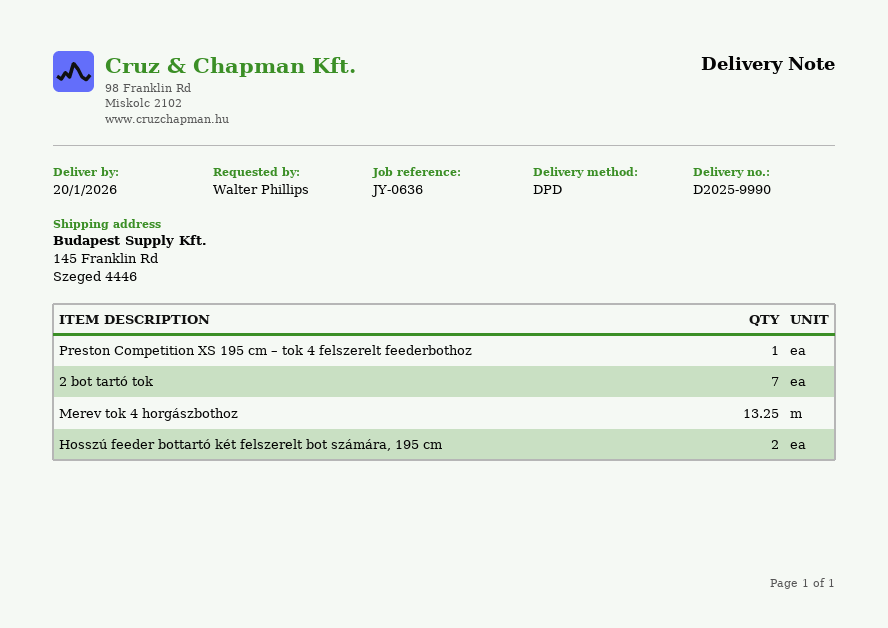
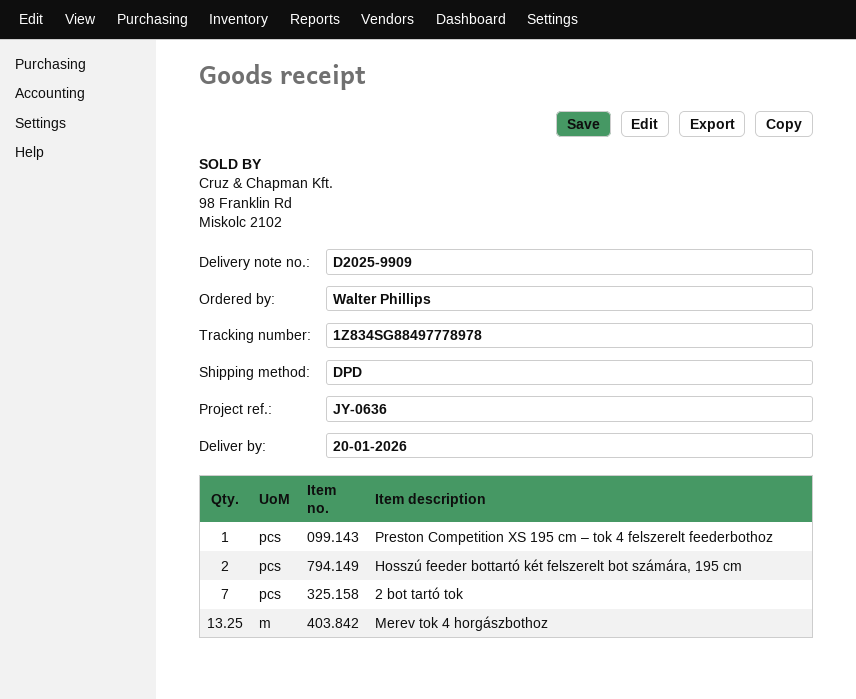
delivery note number: D2025-9990 -> D2025-9909

